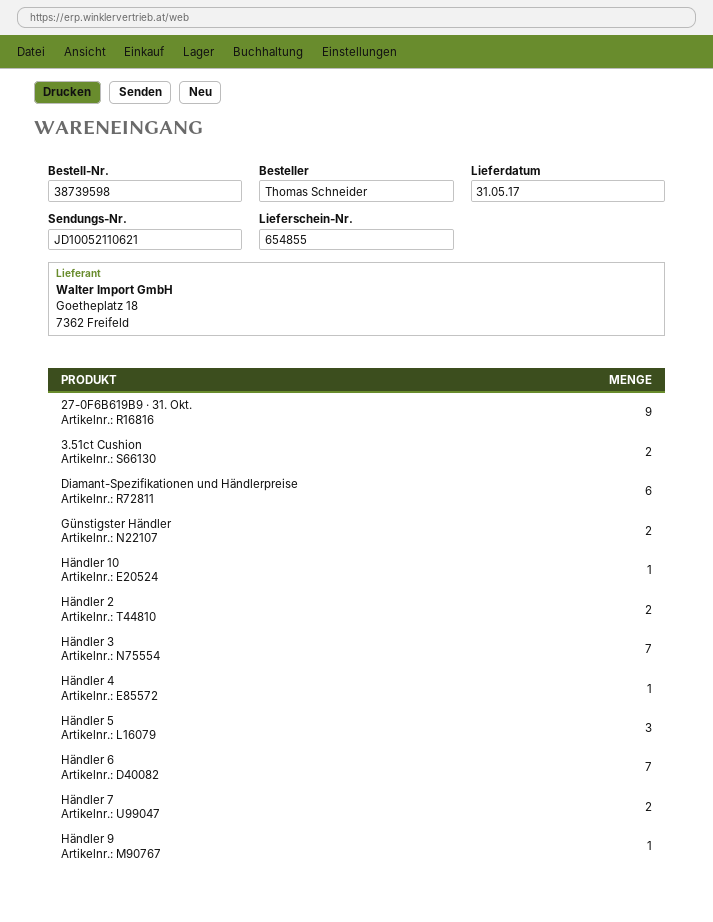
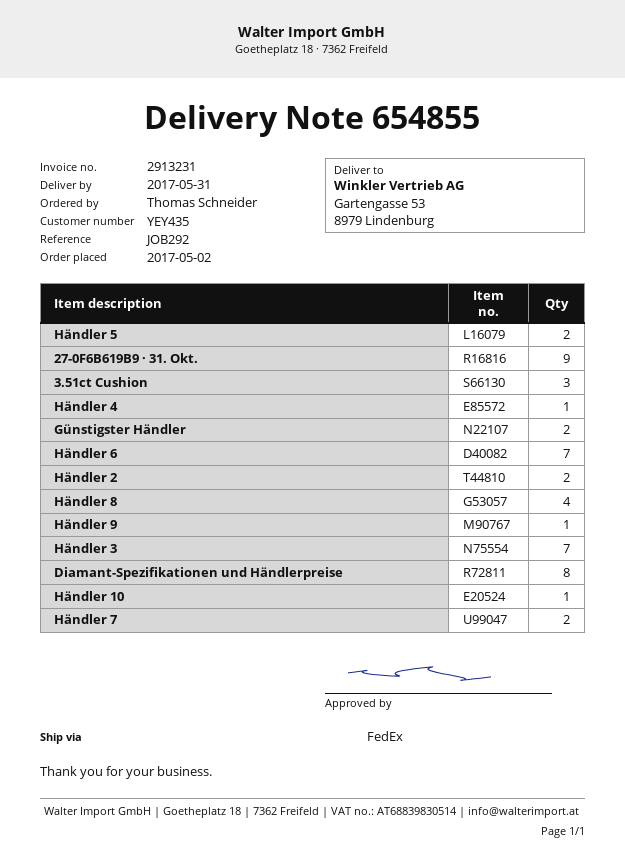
3.51ct Cushion: 2 -> 3
Diamant-Spezifikationen und Händlerpreise: 6 -> 8
Händler 5: 3 -> 2
Händler 8: none -> 4

